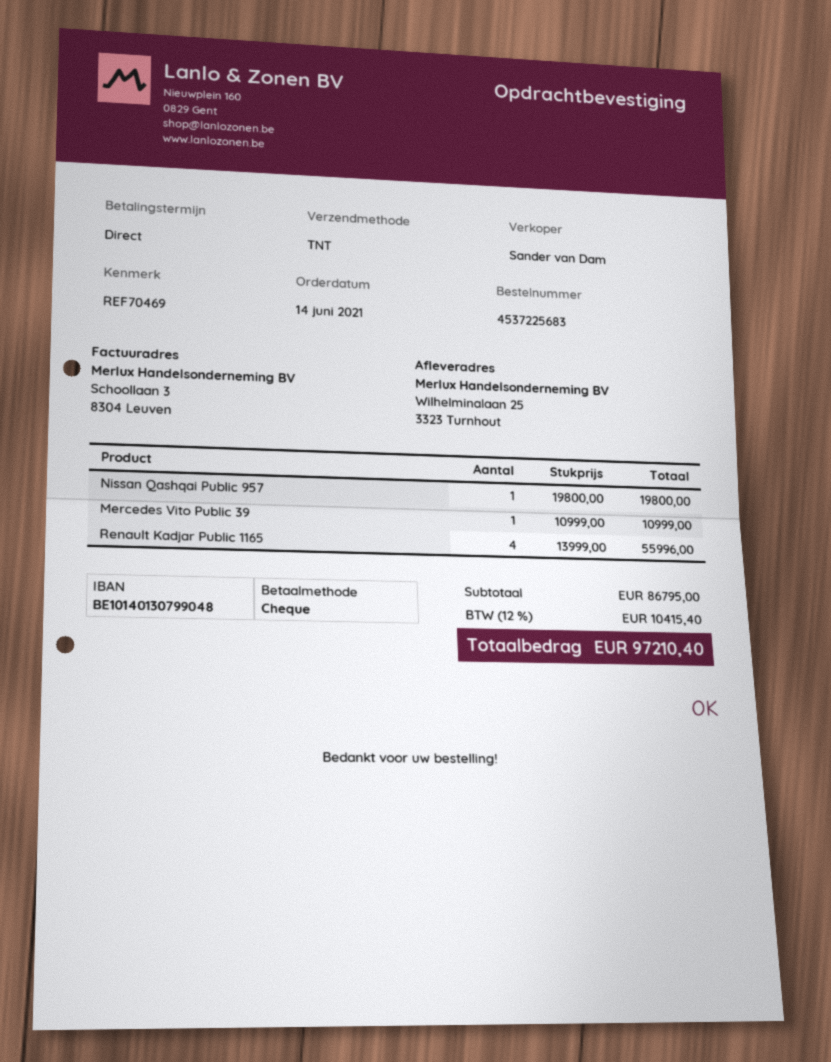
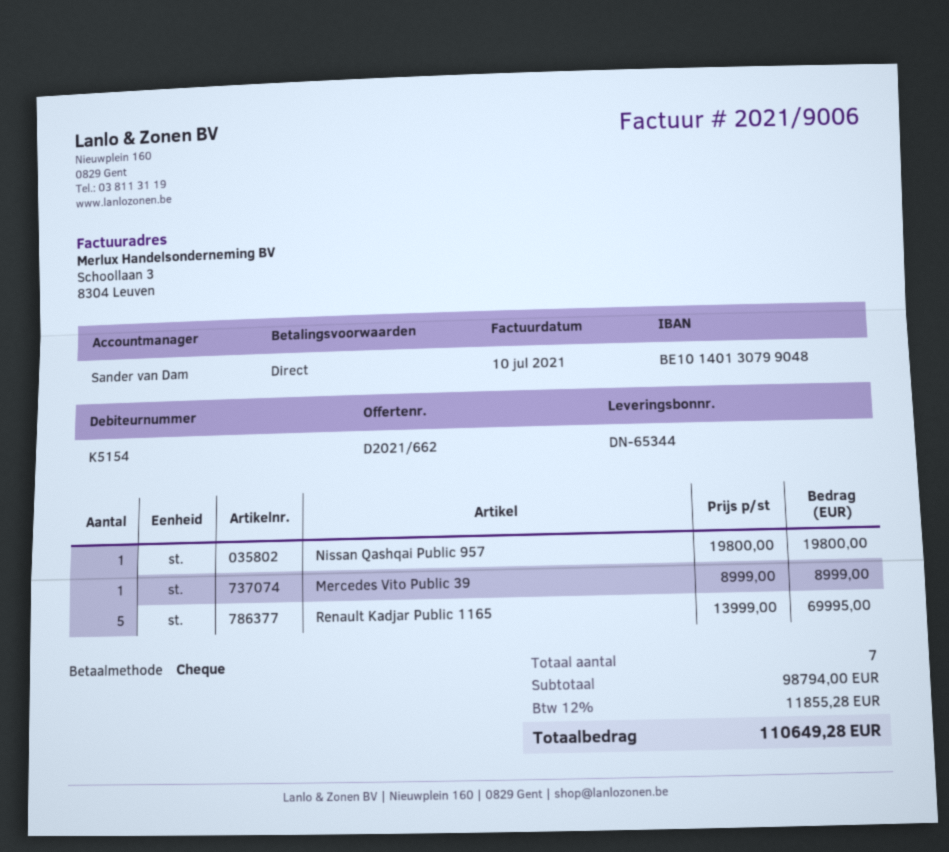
Mercedes Vito Public 39: 1 x 10999.00 = 10999.00 -> 1 x 8999.00 = 8999.00
Renault Kadjar Public 1165: 4 x 13999.00 = 55996.00 -> 5 x 13999.00 = 69995.00
subtotal: 86795.00 -> 98794.00
tax: 12% = 10415.40 -> 12% = 11855.28
total: 97210.40 -> 110649.28

